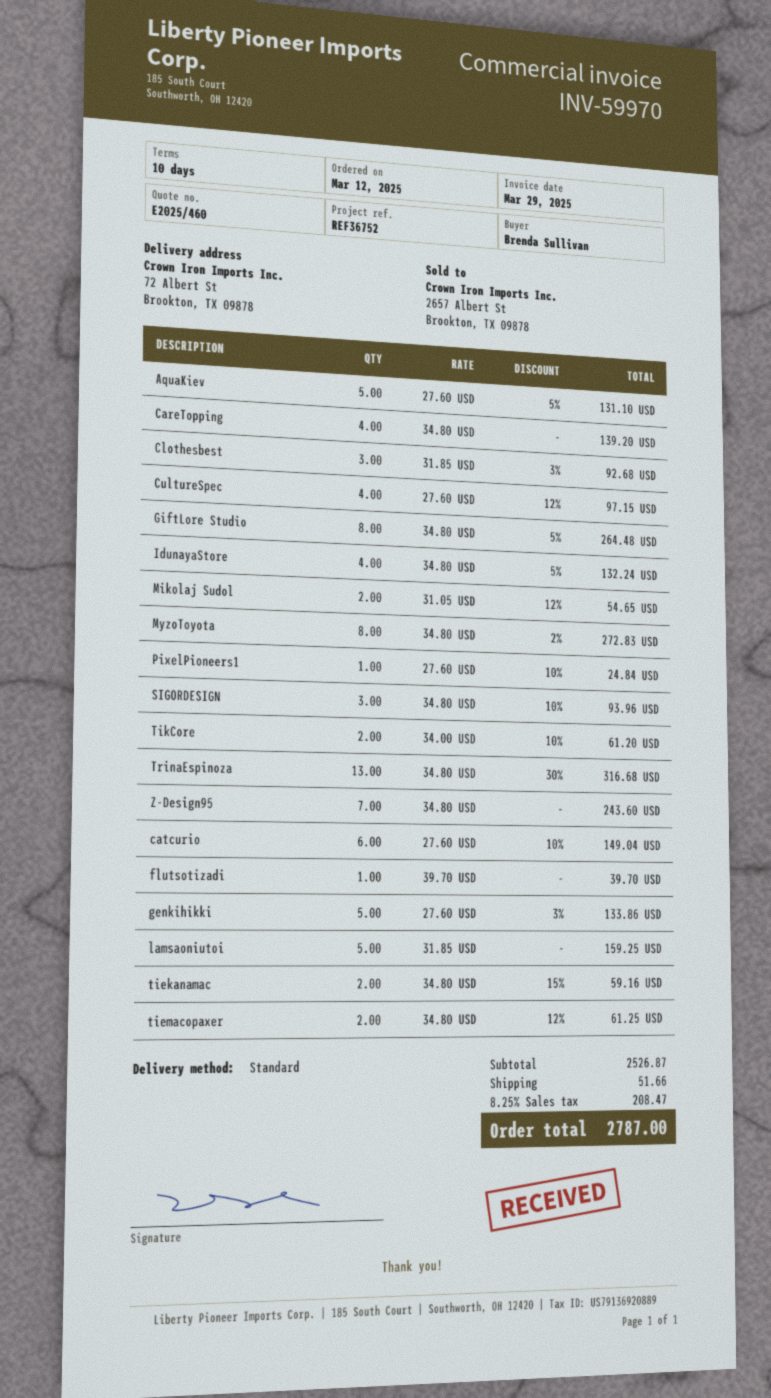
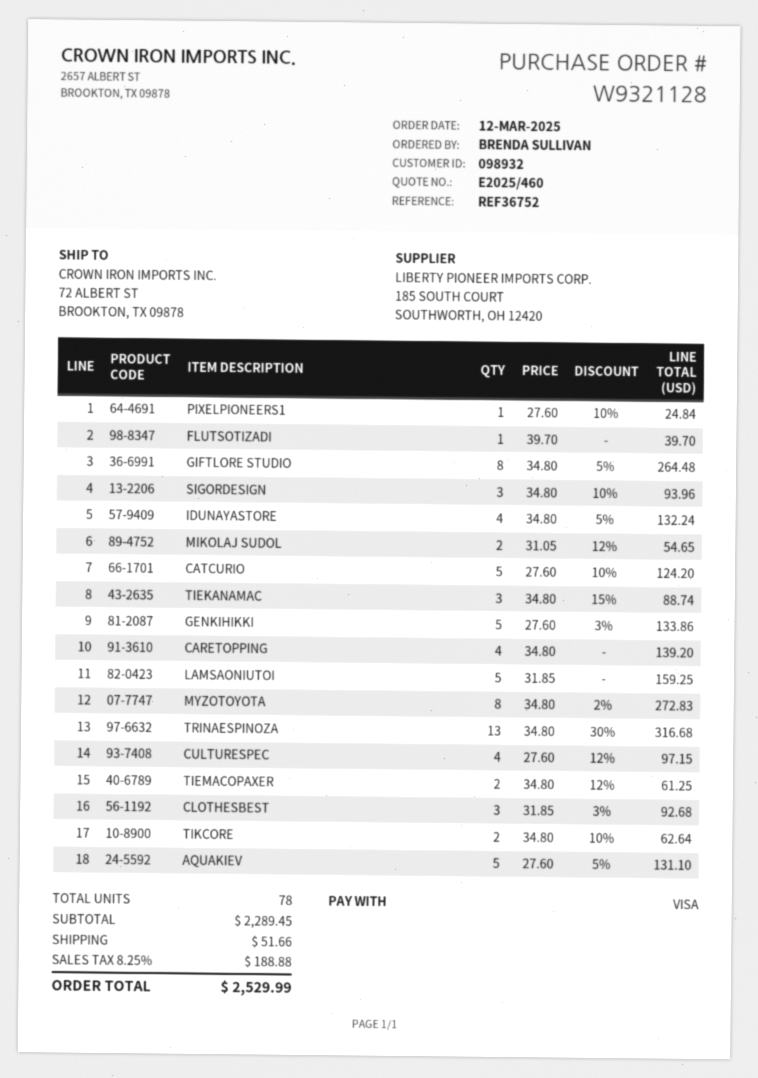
TikCore: 2 x 34.00 - 10% = 61.20 -> 2 x 34.80 - 10% = 62.64
Z-Design95: 7 x 34.80 = 243.60 -> none
catcurio: 6 x 27.60 - 10% = 149.04 -> 5 x 27.60 - 10% = 124.20
tiekanamac: 2 x 34.80 - 15% = 59.16 -> 3 x 34.80 - 15% = 88.74
subtotal: 2526.87 -> 2289.45
tax: 8.25% = 208.47 -> 8.25% = 188.88
total: 2787.00 -> 2529.99

